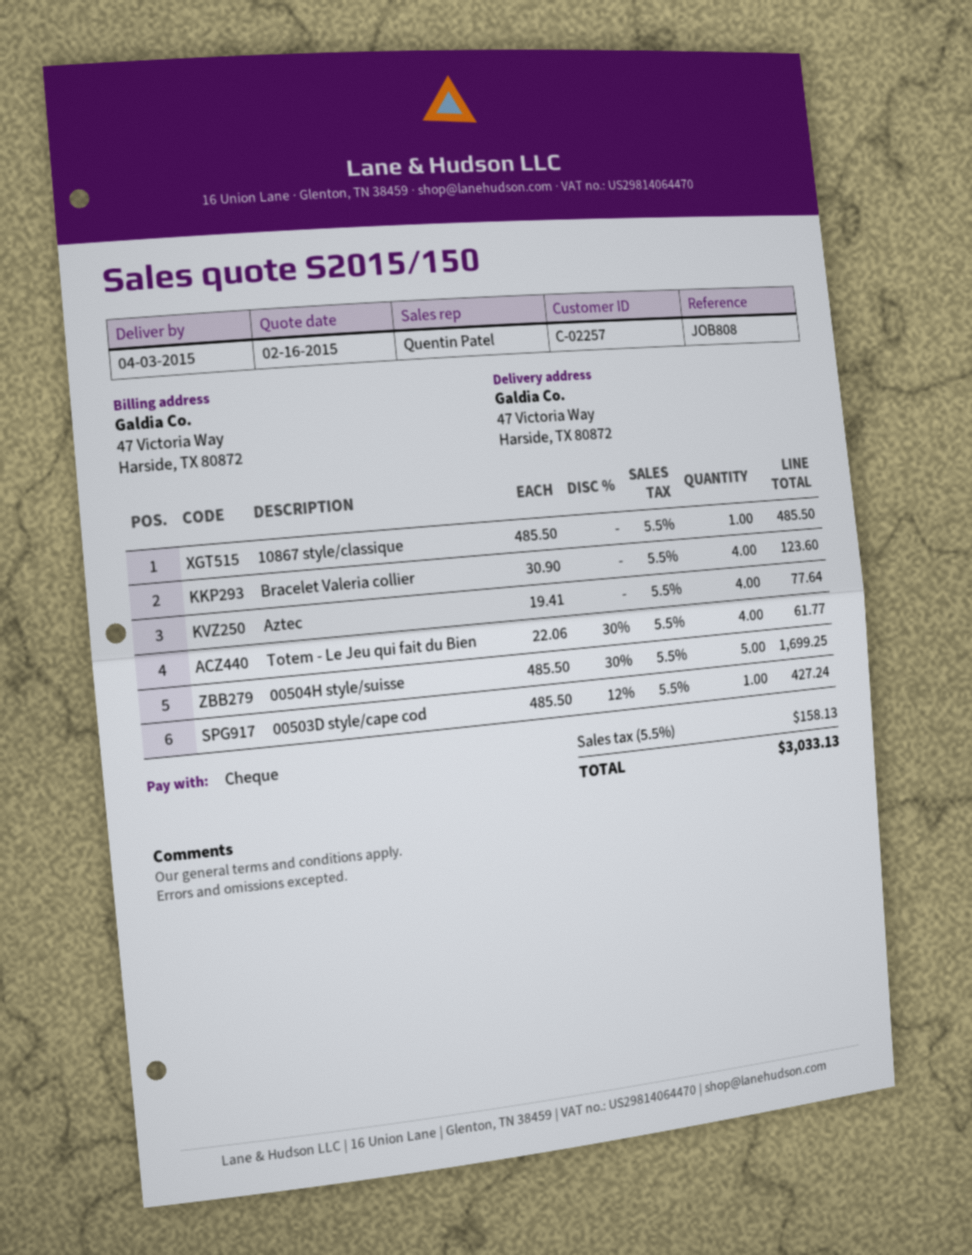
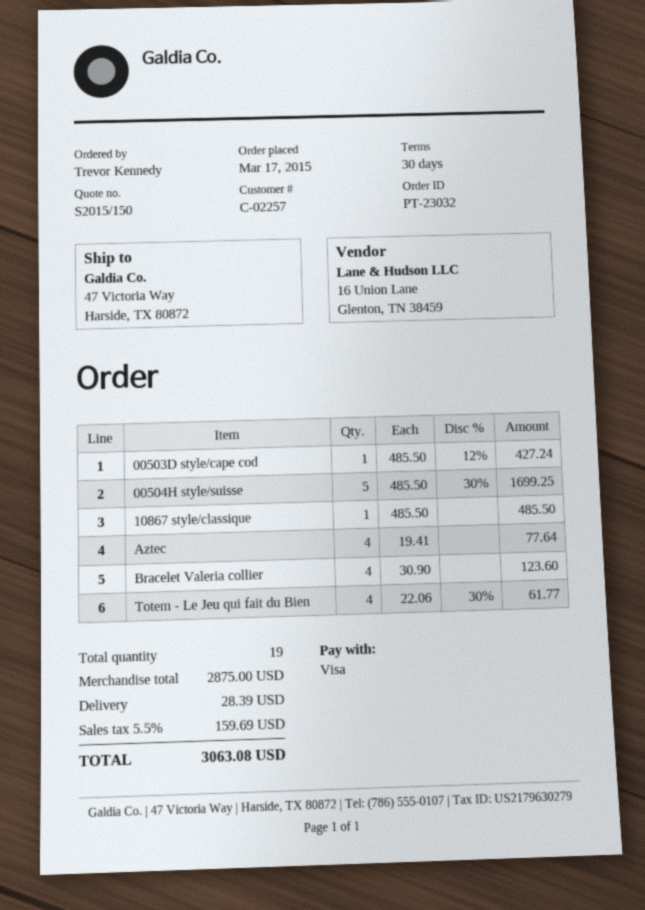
payment method: cheque -> Visa
shipping: none -> 28.39
tax: 5.5% = 158.13 -> 5.5% = 159.69
total: 3033.13 -> 3063.08

